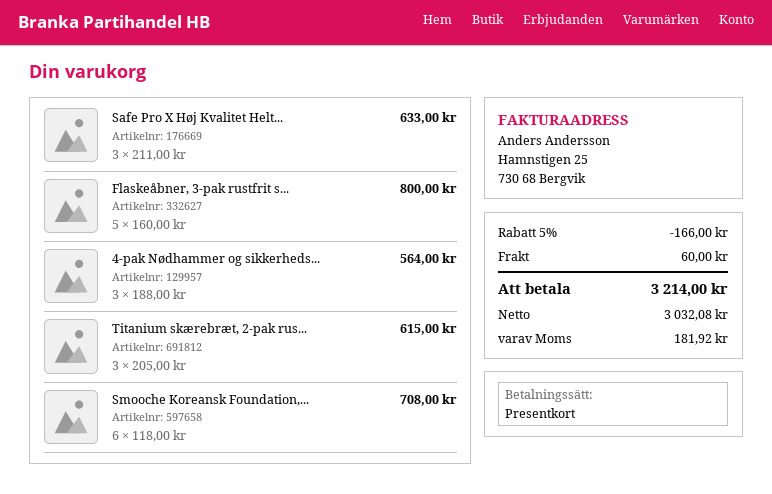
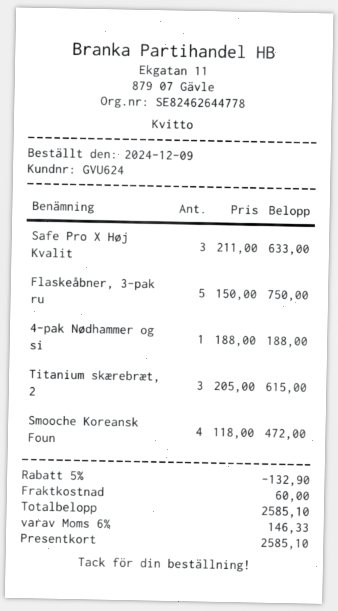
Flaskeåbner, 3-pak rustfrit s...: 5 x 160.00 = 800.00 -> 5 x 150.00 = 750.00
4-pak Nødhammer og sikkerheds...: 3 x 188.00 = 564.00 -> 1 x 188.00 = 188.00
Smooche Koreansk Foundation,...: 6 x 118.00 = 708.00 -> 4 x 118.00 = 472.00
discount: 5% = 166.00 -> 5% = 132.90
tax: 181.92 -> 146.33
total: 3214.00 -> 2585.10

